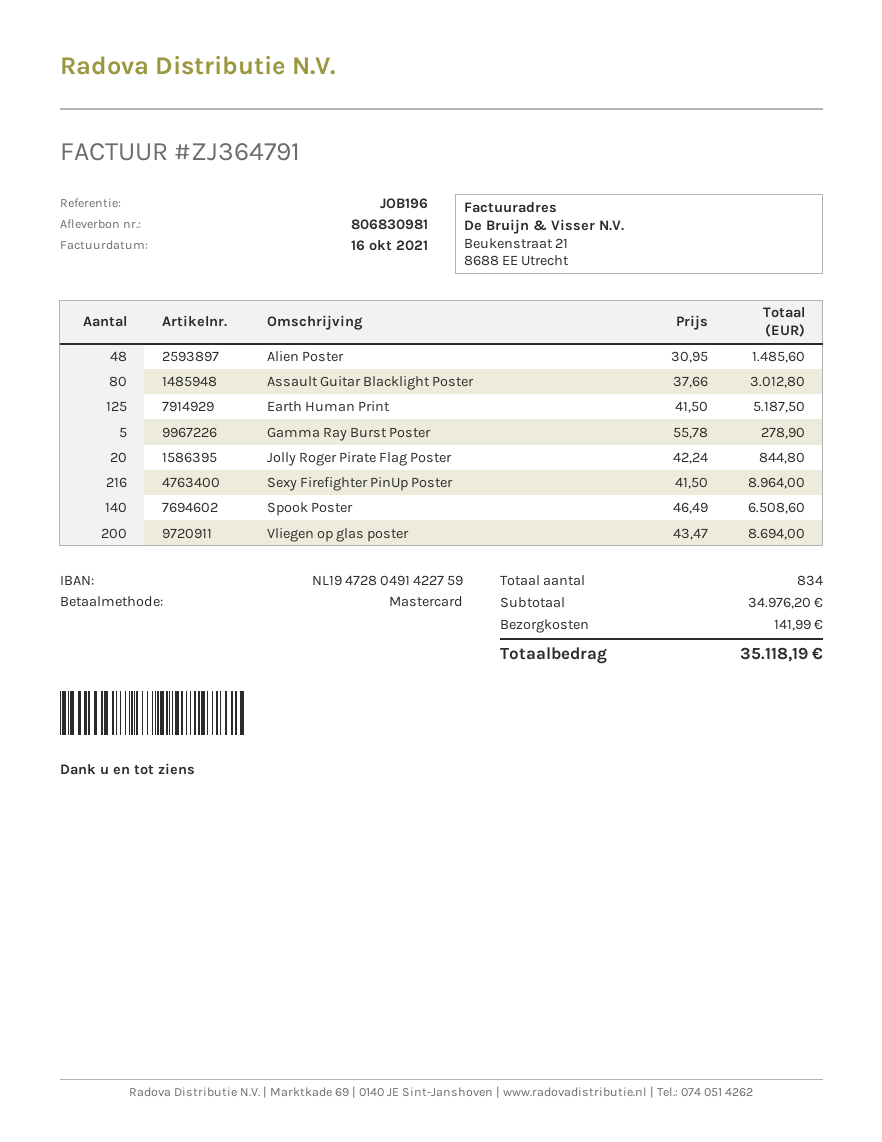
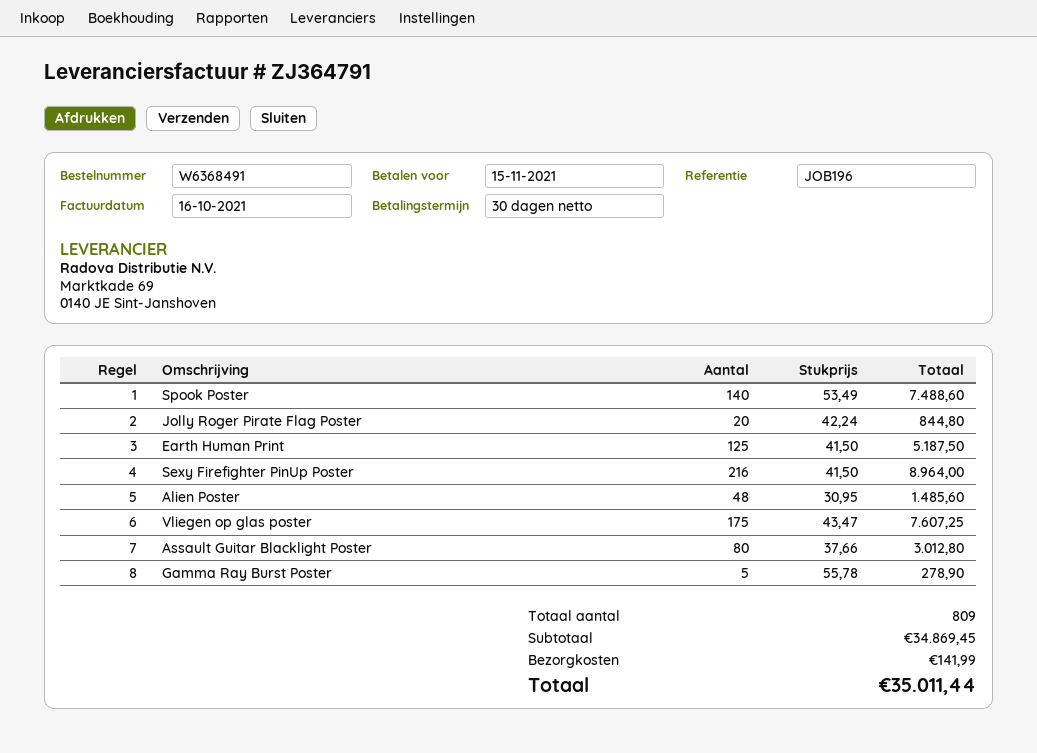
Spook Poster: 140 x 46.49 = 6508.60 -> 140 x 53.49 = 7488.60
Vliegen op glas poster: 200 x 43.47 = 8694.00 -> 175 x 43.47 = 7607.25
total quantity: 834 -> 809
subtotal: 34976.20 -> 34869.45
total: 35118.19 -> 35011.44

